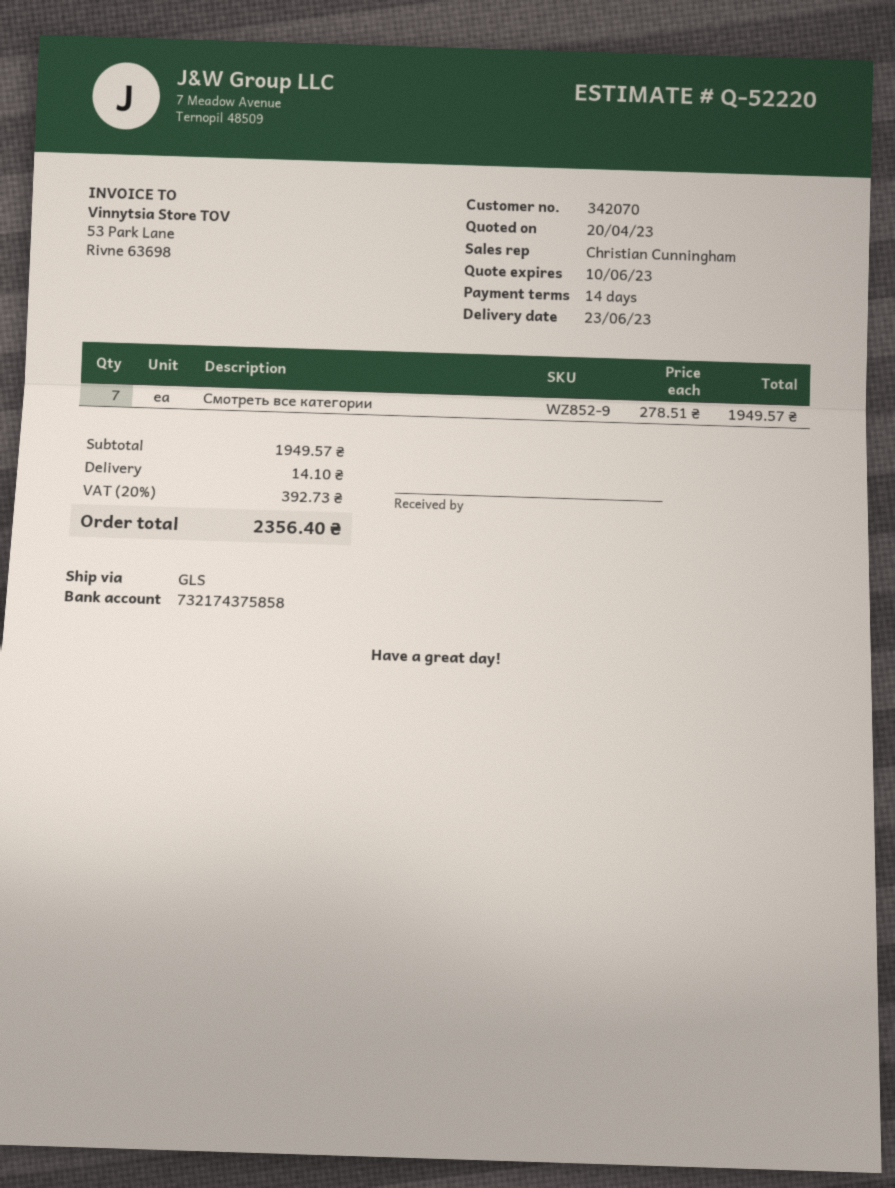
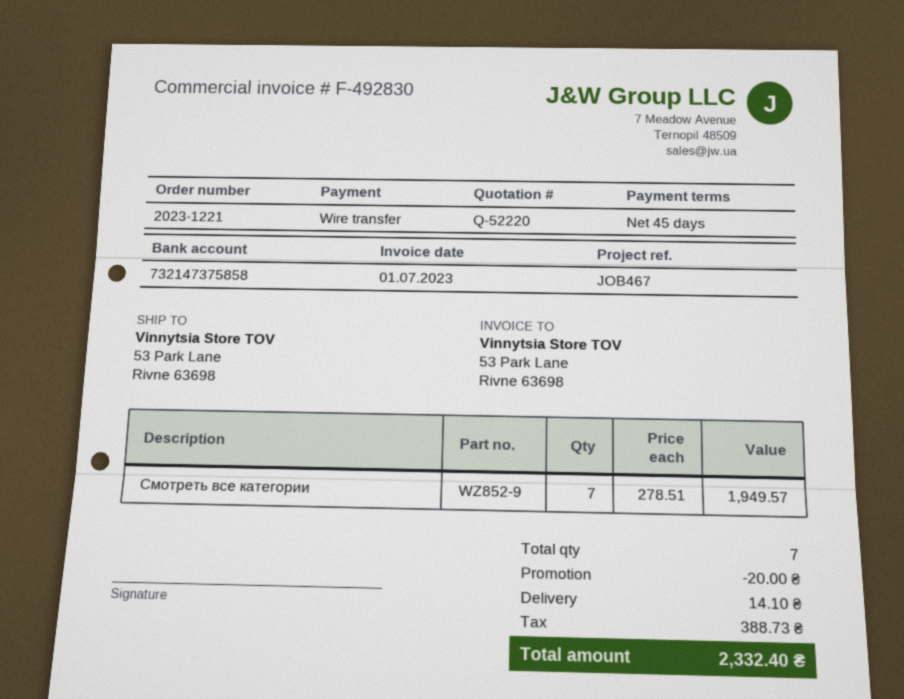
payment terms: 14 days -> 45 days
bank account: 732174375858 -> 732147375858
discount: none -> 20.00
tax: 392.73 -> 388.73
total: 2356.40 -> 2332.40

